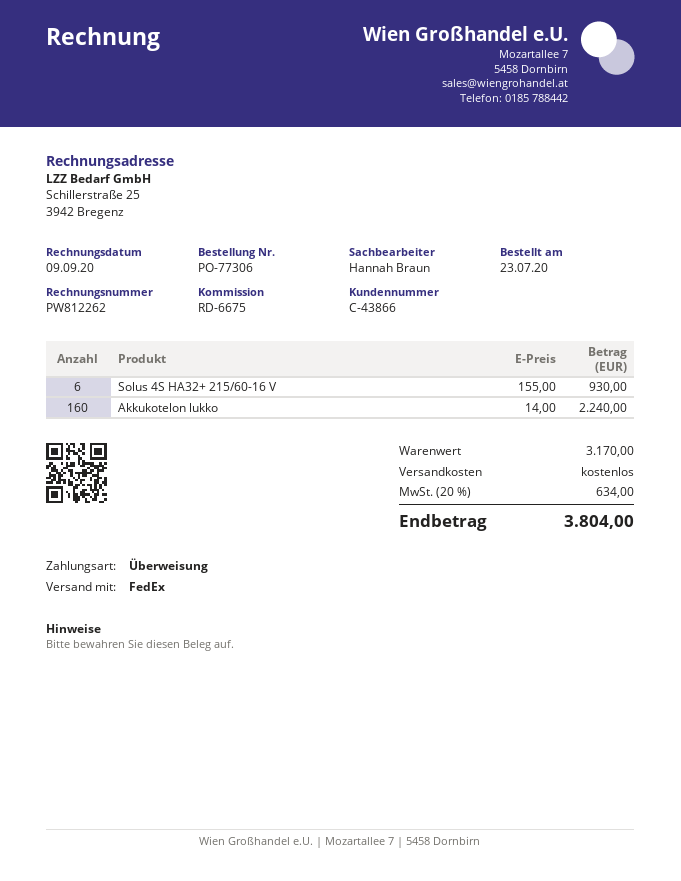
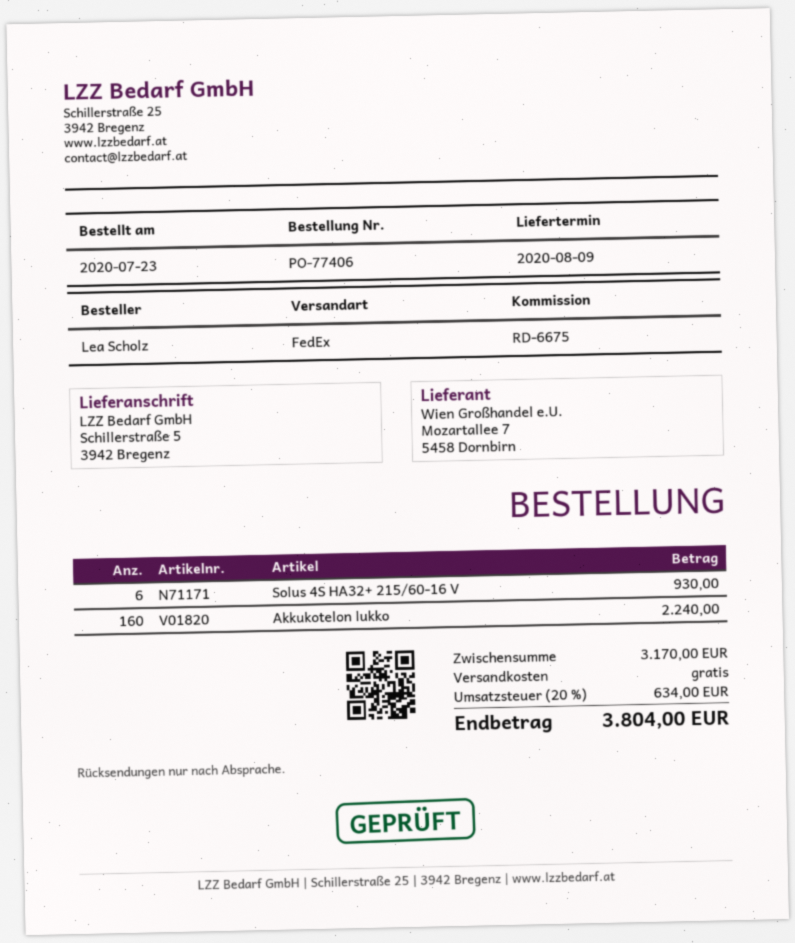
order number: PO-77306 -> PO-77406

